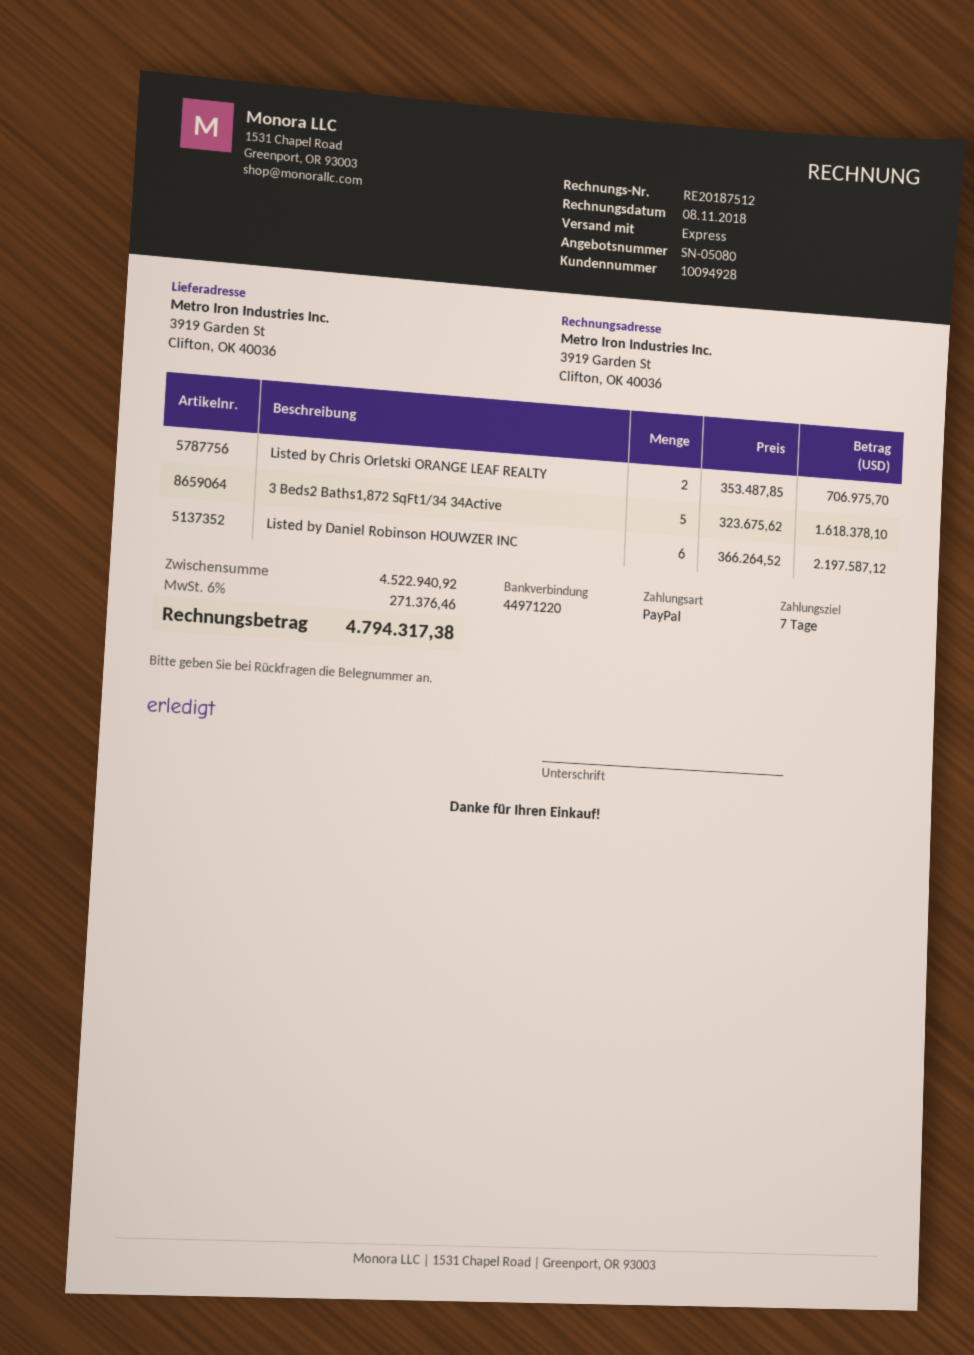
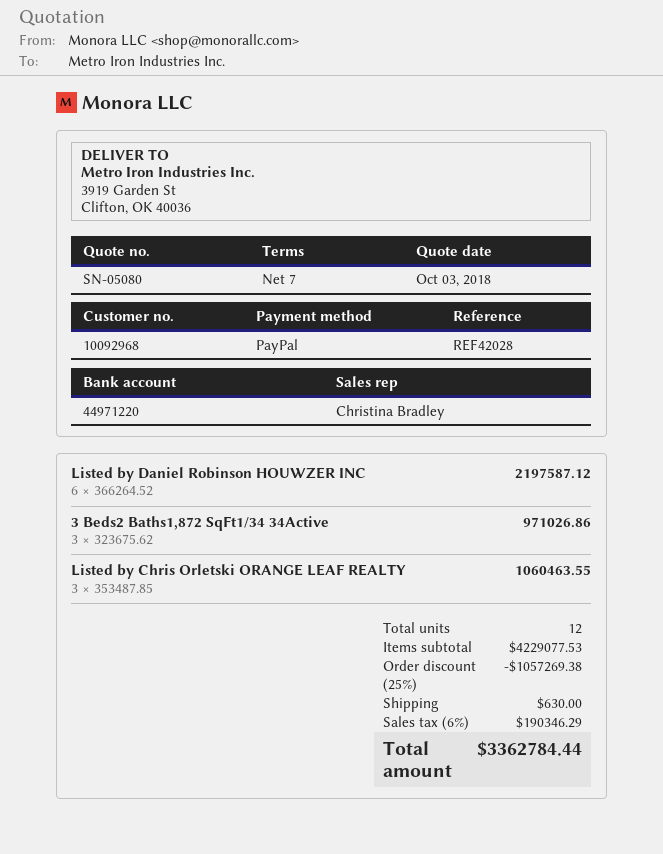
customer number: 10094928 -> 10092968
Listed by Chris Orletski ORANGE LEAF REALTY: 2 x 353487.85 = 706975.70 -> 3 x 353487.85 = 1060463.55
3 Beds2 Baths1,872 SqFt1/34 34Active: 5 x 323675.62 = 1618378.10 -> 3 x 323675.62 = 971026.86
subtotal: 4522940.92 -> 4229077.53
discount: none -> 25% = 1057269.38
shipping: none -> 630.00
tax: 6% = 271376.46 -> 6% = 190346.29
total: 4794317.38 -> 3362784.44

